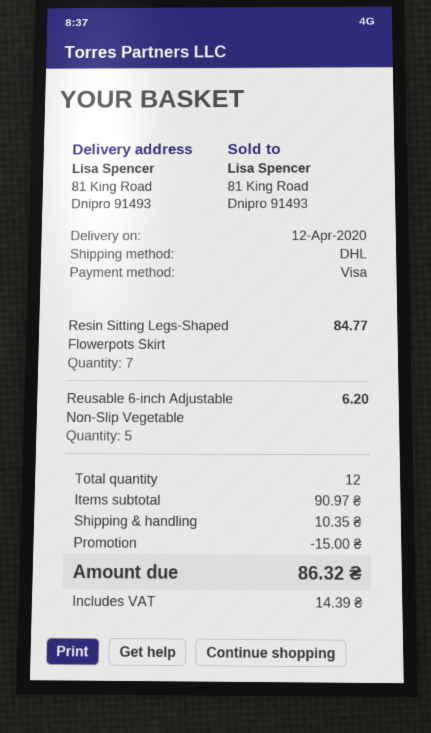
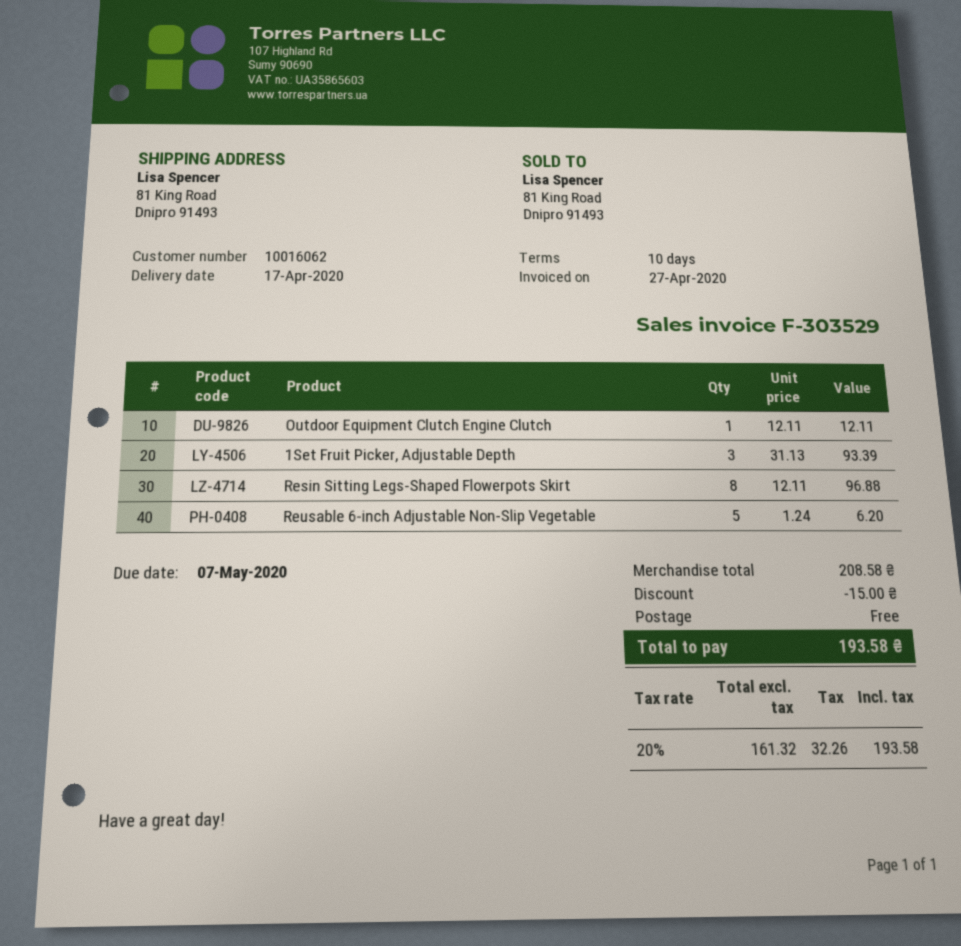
delivery date: 2020-04-12 -> 2020-04-17
Resin Sitting Legs-Shaped Flowerpots Skirt: 7 for 84.77 -> 8 for 96.88
Outdoor Equipment Clutch Engine Clutch: none -> 1 for 12.11
1Set Fruit Picker, Adjustable Depth: none -> 3 for 93.39
subtotal: 90.97 -> 208.58
shipping: 10.35 -> 0.00
tax: 14.39 -> 32.26
total: 86.32 -> 193.58

